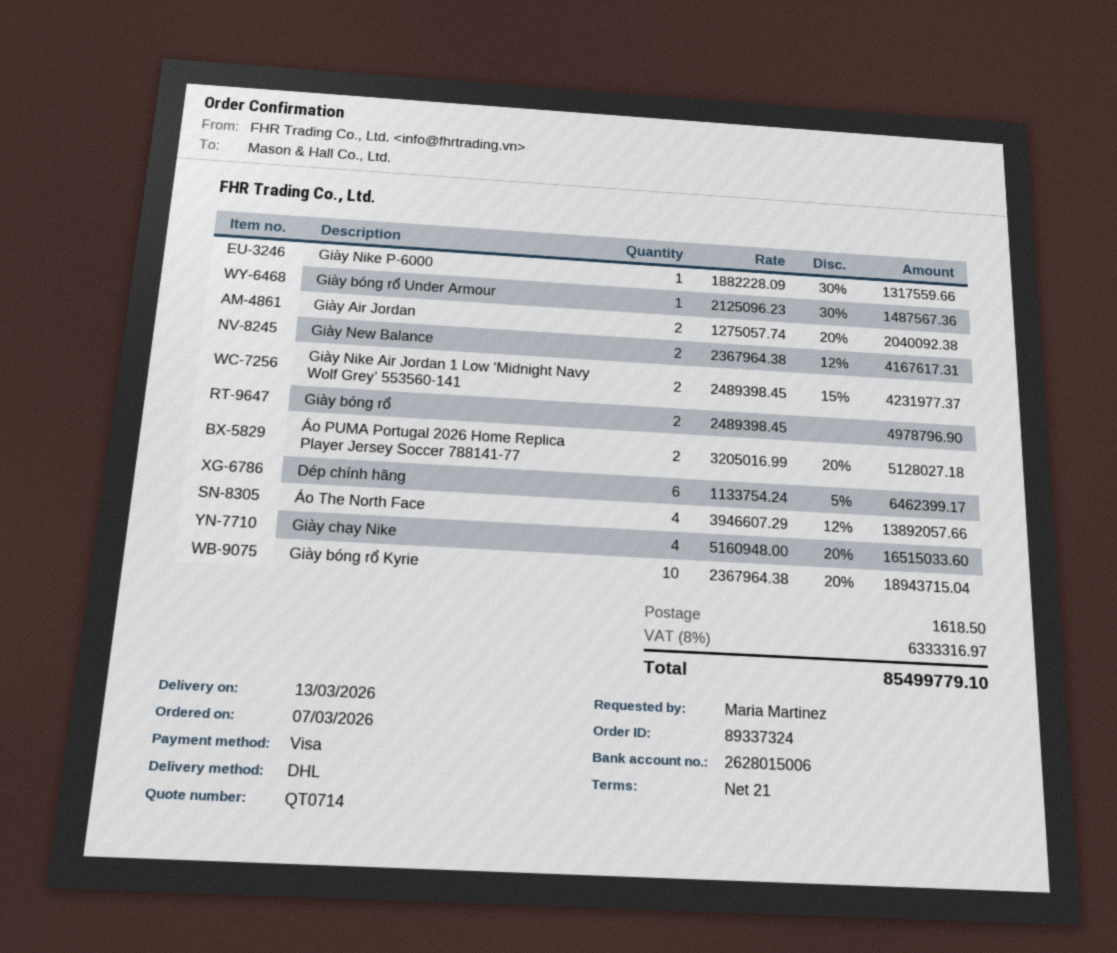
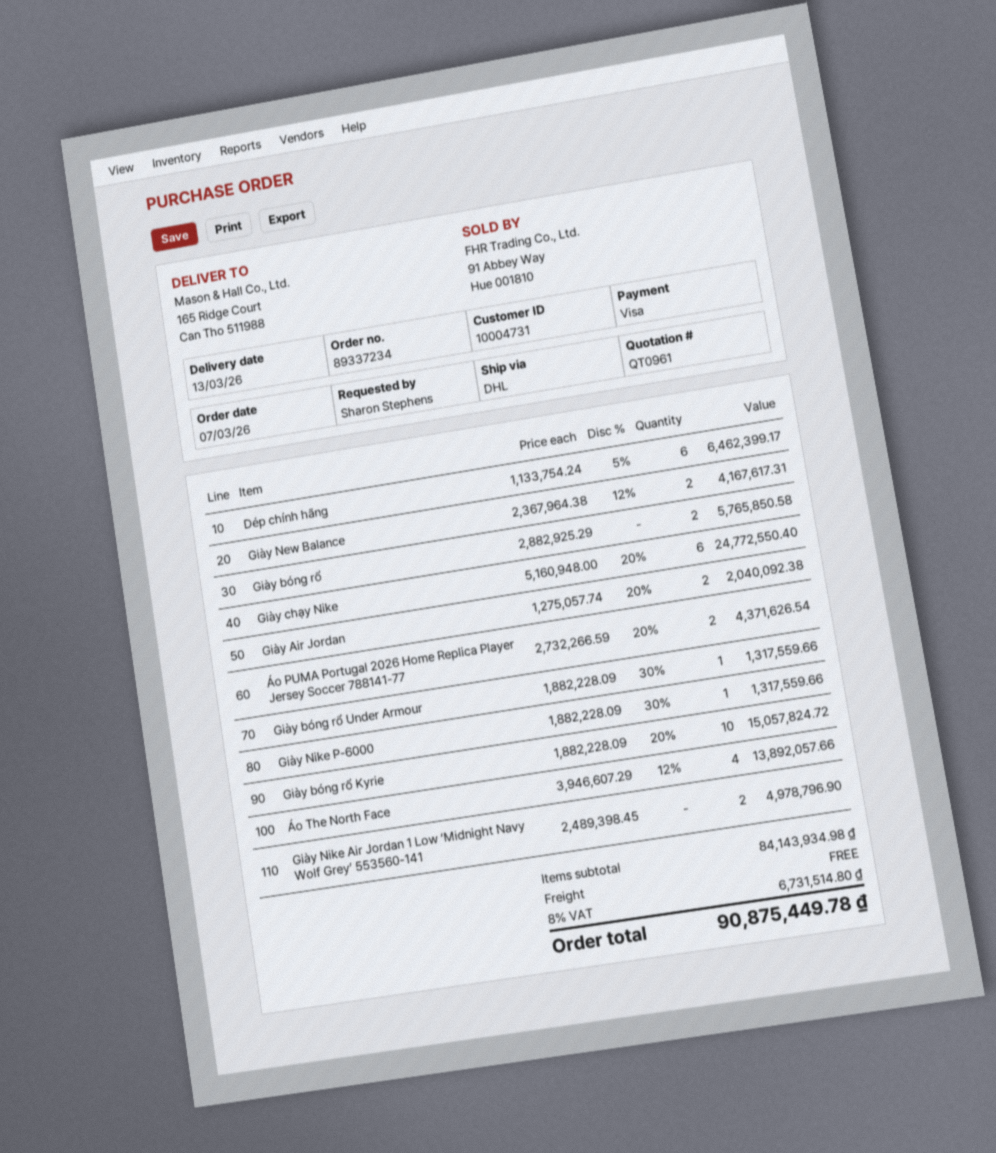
quote number: QT0714 -> QT0961
order number: 89337324 -> 89337234
ordered by: Maria Martinez -> Sharon Stephens
Giày bóng rổ Under Armour: 1 x 2125096.23 - 30% = 1487567.36 -> 1 x 1882228.09 - 30% = 1317559.66
Giày Nike Air Jordan 1 Low ‘Midnight Navy Wolf Grey’ 553560-141: 2 x 2489398.45 - 15% = 4231977.37 -> 2 x 2489398.45 = 4978796.90
Giày bóng rổ: 2 x 2489398.45 = 4978796.90 -> 2 x 2882925.29 = 5765850.58
Áo PUMA Portugal 2026 Home Replica Player Jersey Soccer 788141-77: 2 x 3205016.99 - 20% = 5128027.18 -> 2 x 2732266.59 - 20% = 4371626.54
Giày chạy Nike: 4 x 5160948.00 - 20% = 16515033.60 -> 6 x 5160948.00 - 20% = 24772550.40
Giày bóng rổ Kyrie: 10 x 2367964.38 - 20% = 18943715.04 -> 10 x 1882228.09 - 20% = 15057824.72
shipping: 1618.50 -> 0.00
tax: 8% = 6333316.97 -> 8% = 6731514.80
total: 85499779.10 -> 90875449.78

